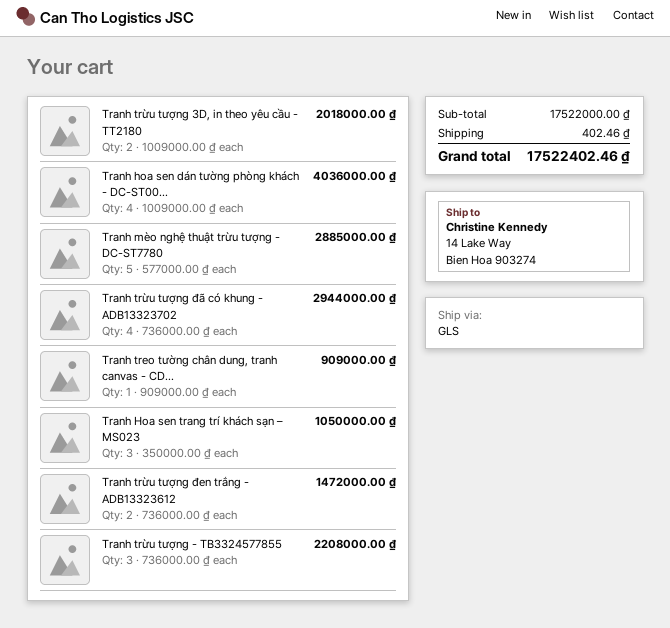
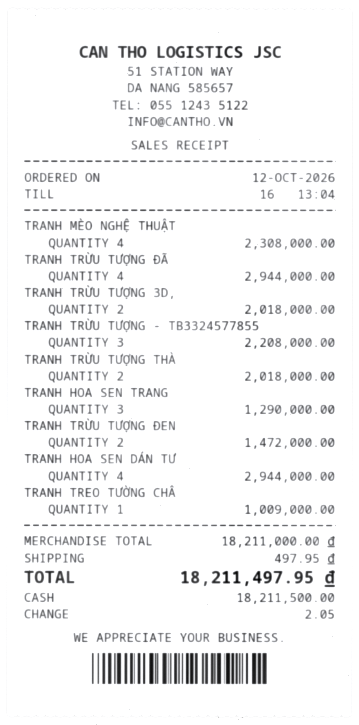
Tranh hoa sen dán tường phòng khách - DC-ST00...: 4 for 4036000.00 -> 4 for 2944000.00
Tranh mèo nghệ thuật trừu tượng - DC-ST7780: 5 for 2885000.00 -> 4 for 2308000.00
Tranh treo tường chân dung, tranh canvas - CD...: 1 for 909000.00 -> 1 for 1009000.00
Tranh Hoa sen trang trí khách sạn – MS023: 3 for 1050000.00 -> 3 for 1290000.00
TRANH TRỪU TƯỢNG THÀ: none -> 2 for 2018000.00
subtotal: 17522000.00 -> 18211000.00
shipping: 402.46 -> 497.95
total: 17522402.46 -> 18211497.95

